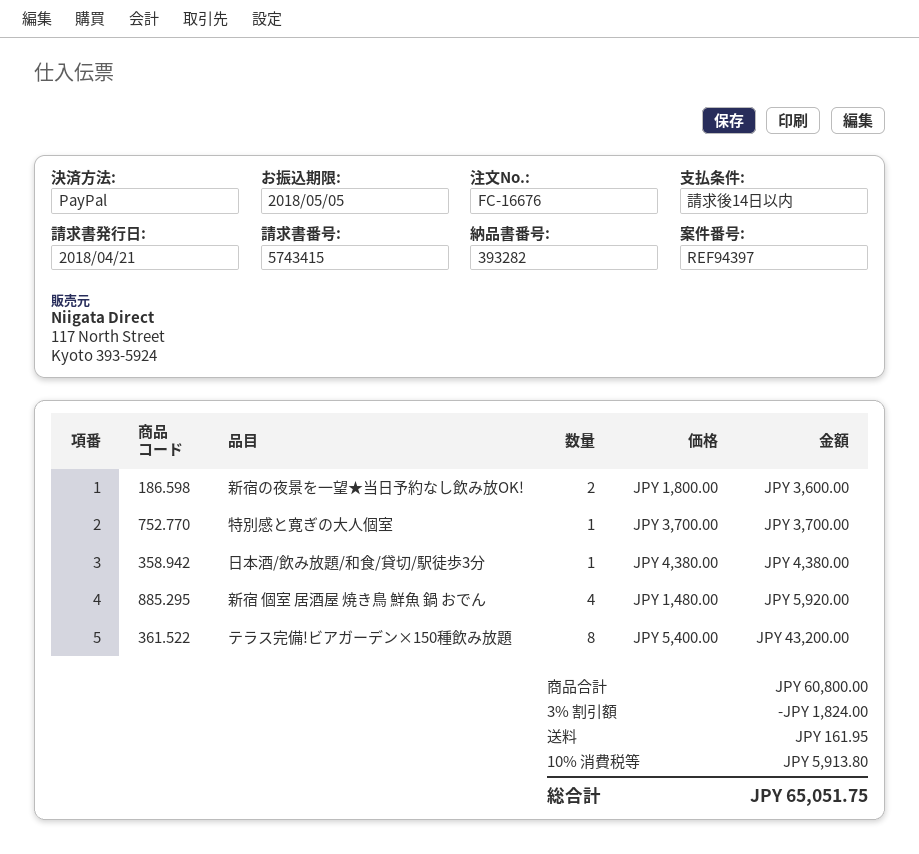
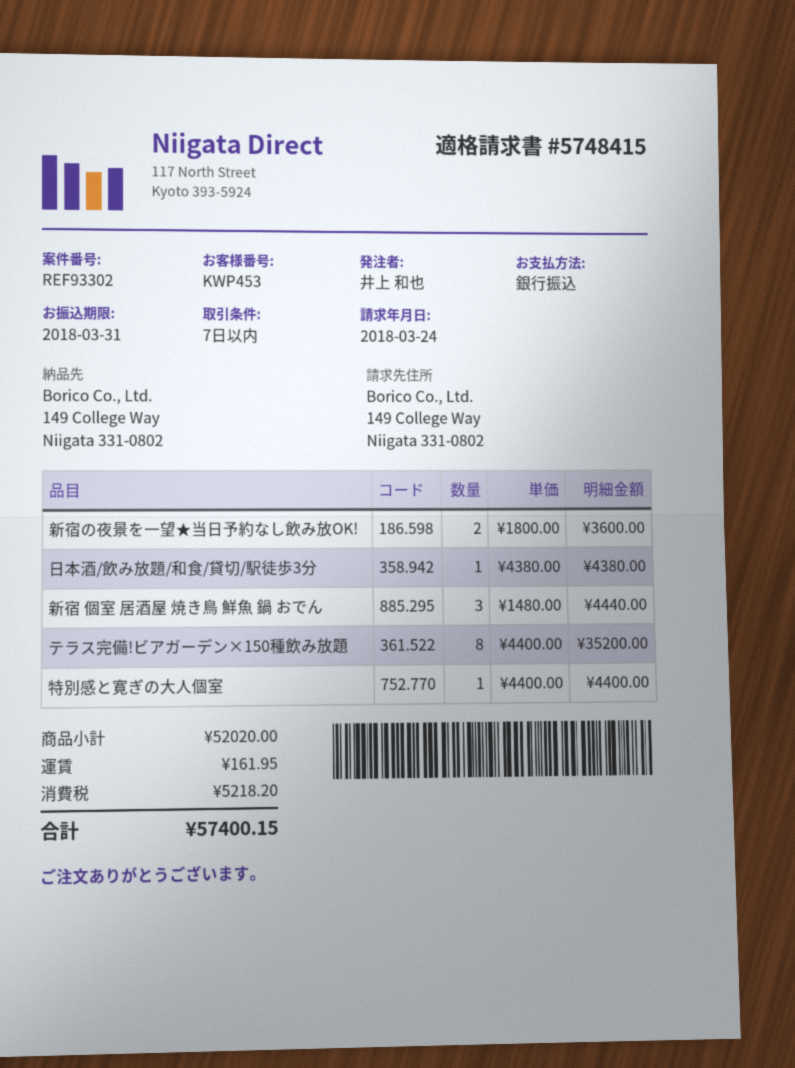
invoice number: 5743415 -> 5748415
invoice date: 2018-04-21 -> 2018-03-24
payment terms: 14 days -> 7 days
due date: 2018-05-05 -> 2018-03-31
reference: REF94397 -> REF93302
payment method: PayPal -> bank transfer
特別感と寛ぎの大人個室: 1 x 3700.00 = 3700.00 -> 1 x 4400.00 = 4400.00
新宿 個室 居酒屋 焼き鳥 鮮魚 鍋 おでん: 4 x 1480.00 = 5920.00 -> 3 x 1480.00 = 4440.00
テラス完備!ビアガーデン×150種飲み放題: 8 x 5400.00 = 43200.00 -> 8 x 4400.00 = 35200.00
subtotal: 60800.00 -> 52020.00
discount: 3% = 1824.00 -> none
tax: 5913.80 -> 5218.20
total: 65051.75 -> 57400.15

